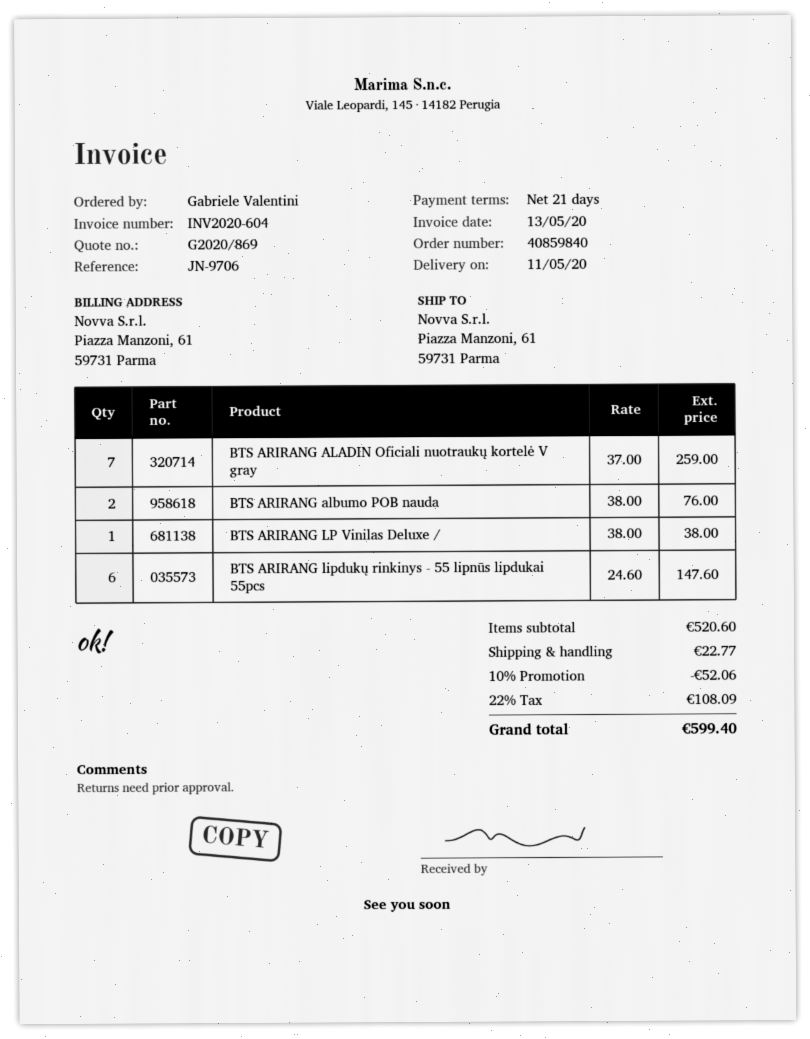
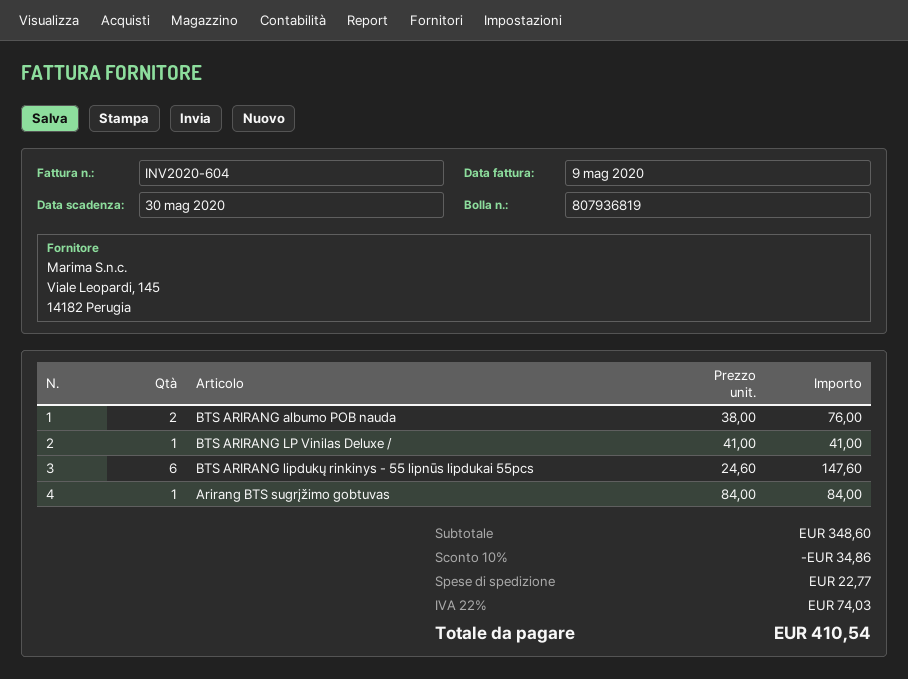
invoice date: 2020-05-13 -> 2020-05-09
BTS ARIRANG ALADIN Oficiali nuotraukų kortelė V gray: 7 x 37.00 = 259.00 -> none
BTS ARIRANG LP Vinilas Deluxe /: 1 x 38.00 = 38.00 -> 1 x 41.00 = 41.00
Arirang BTS sugrįžimo gobtuvas: none -> 1 x 84.00 = 84.00
subtotal: 520.60 -> 348.60
discount: 10% = 52.06 -> 10% = 34.86
tax: 22% = 108.09 -> 22% = 74.03
total: 599.40 -> 410.54

